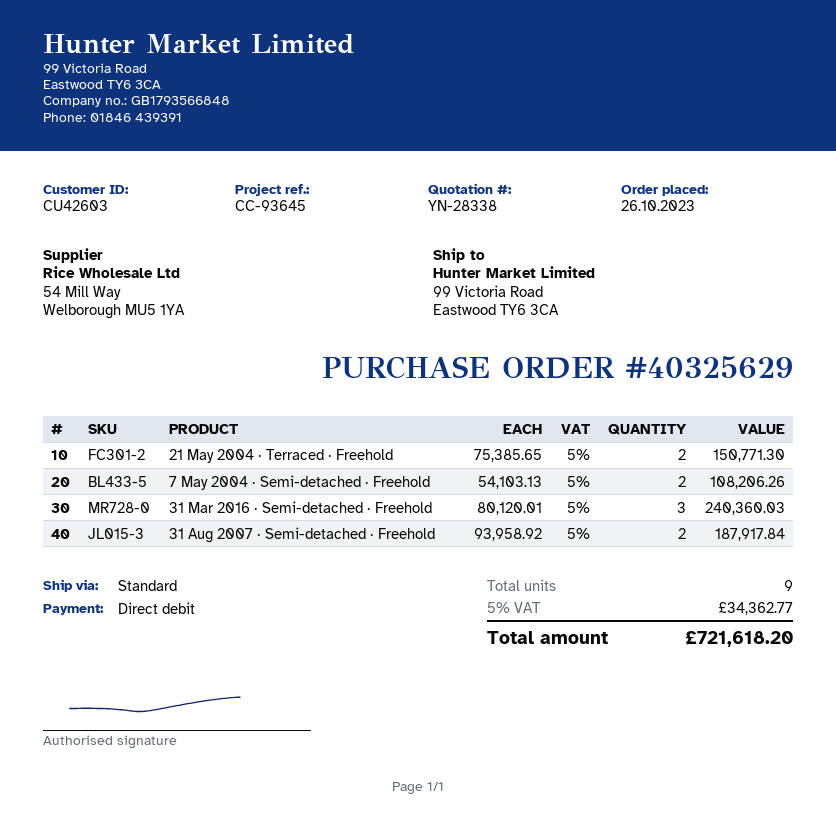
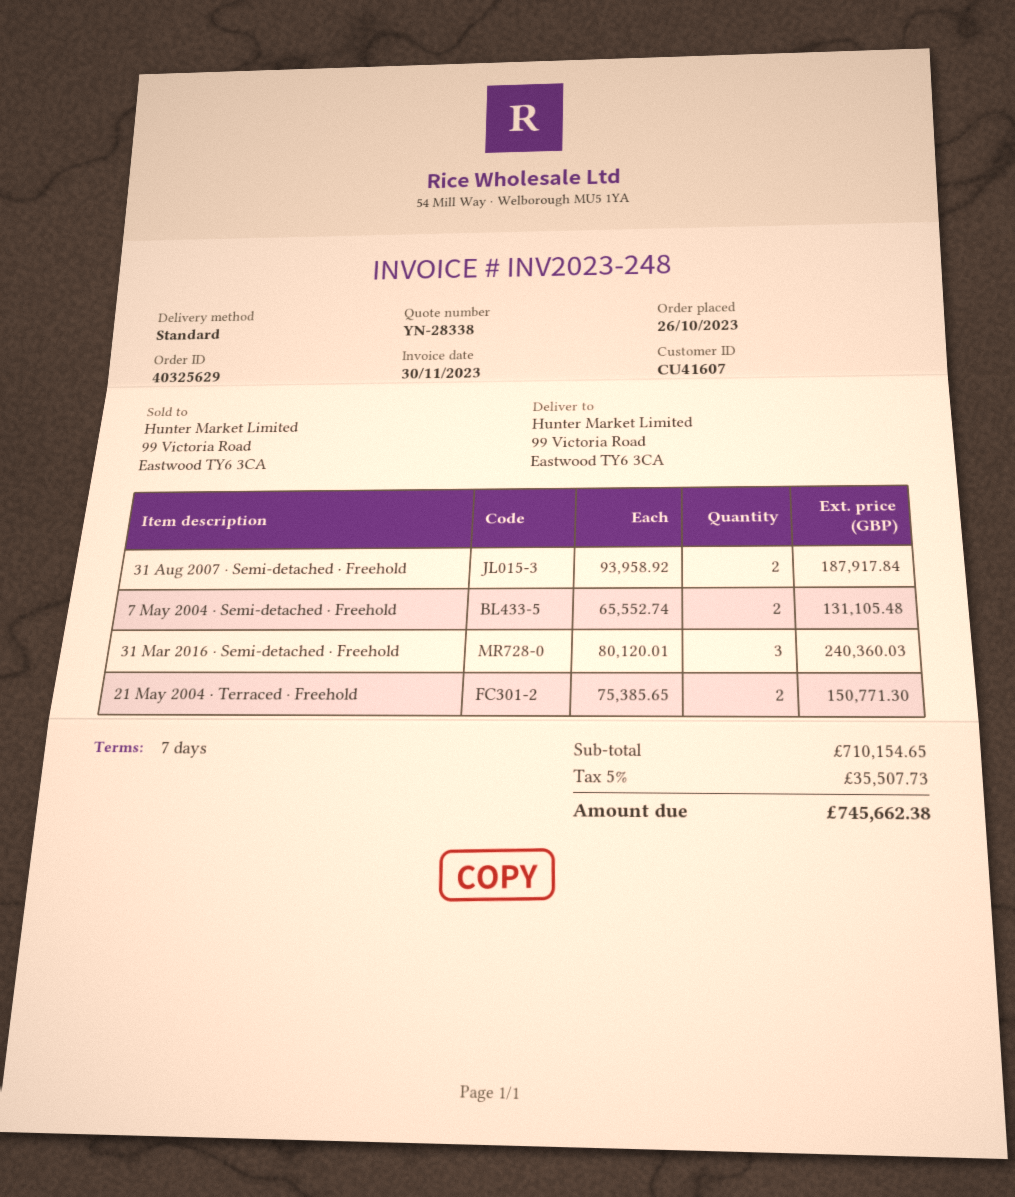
customer number: CU42603 -> CU41607
7 May 2004 · Semi-detached · Freehold: 2 x 54103.13 = 108206.26 -> 2 x 65552.74 = 131105.48
tax: 5% = 34362.77 -> 5% = 35507.73
total: 721618.20 -> 745662.38

